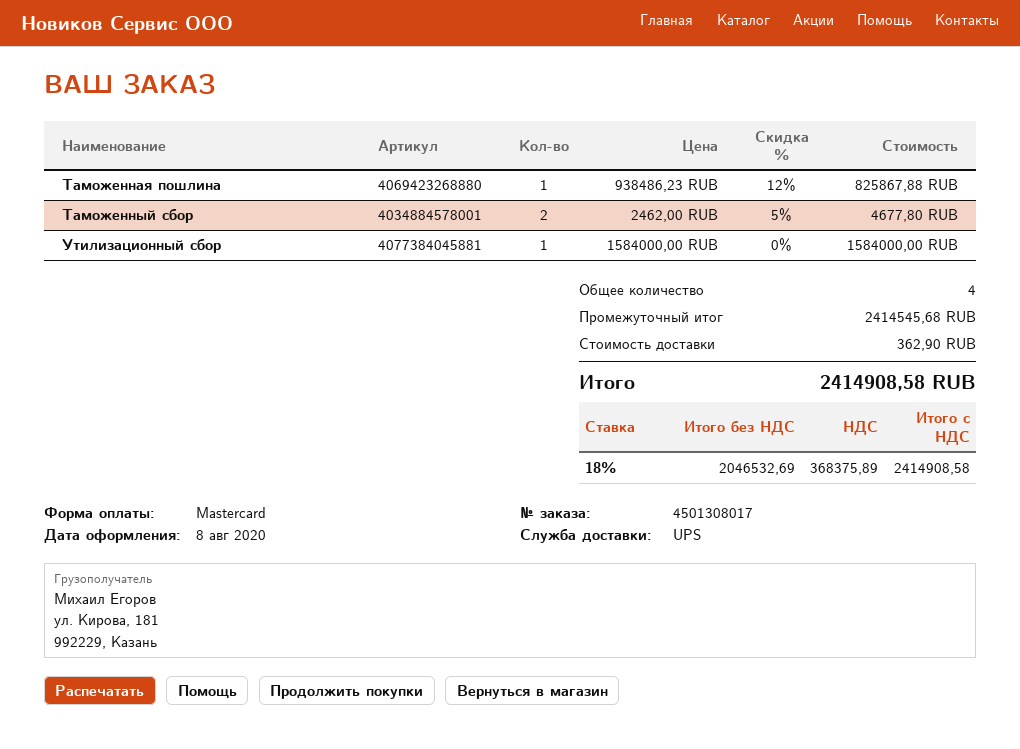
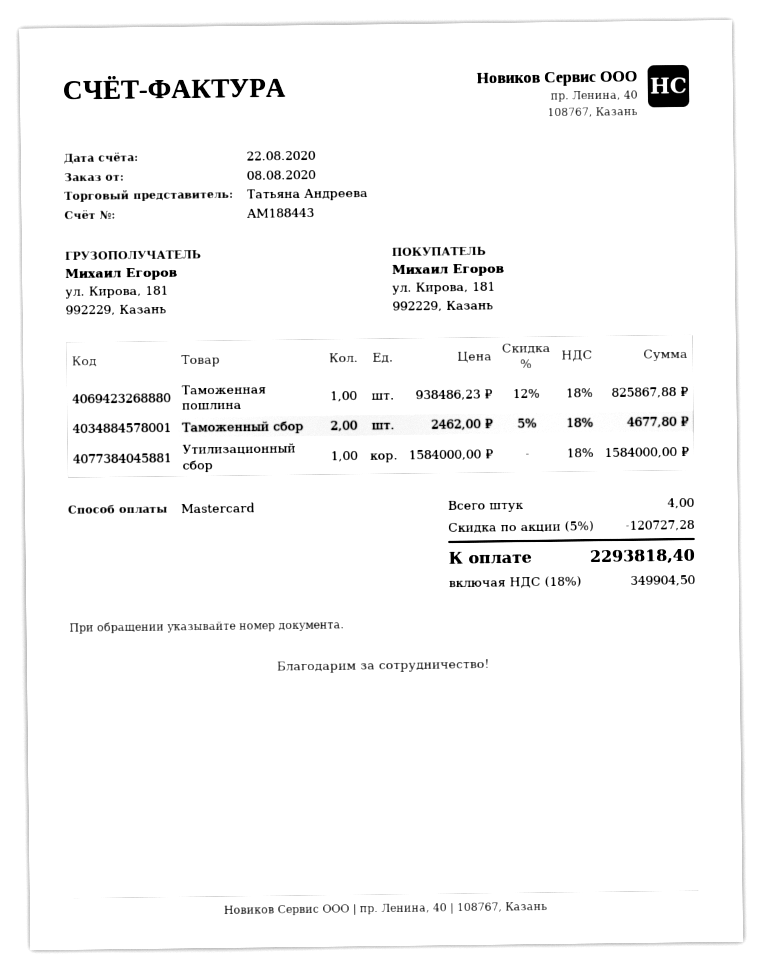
discount: none -> 5% = 120727.28
shipping: 362.90 -> none
tax: 18% = 368375.89 -> 18% = 349904.50
total: 2414908.58 -> 2293818.40

